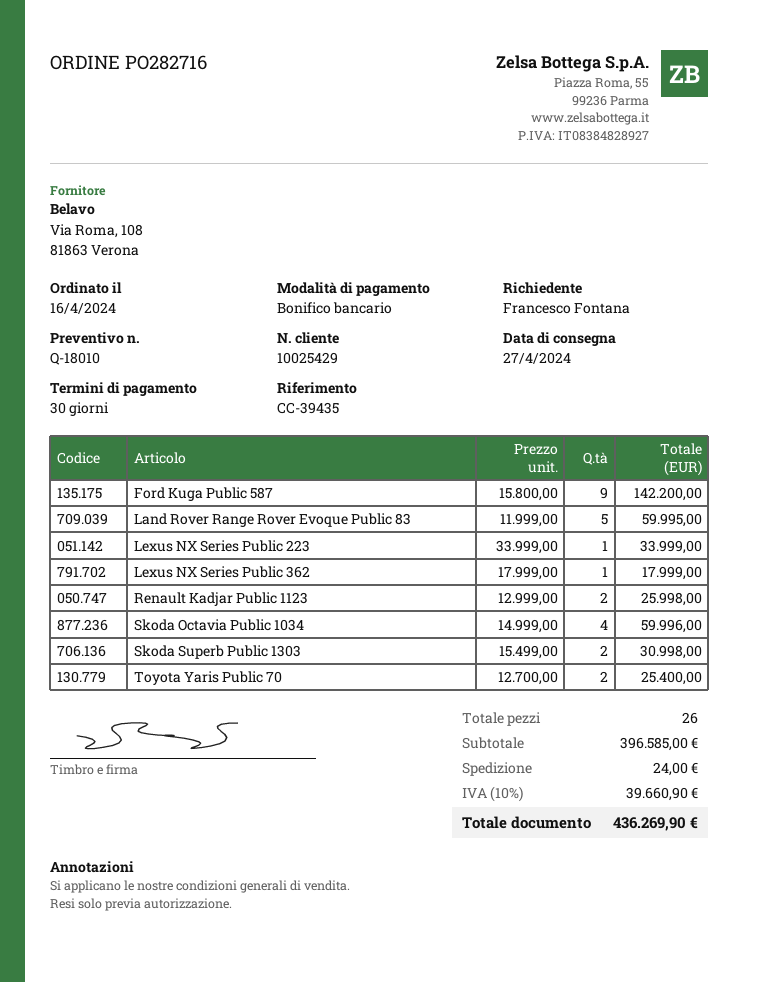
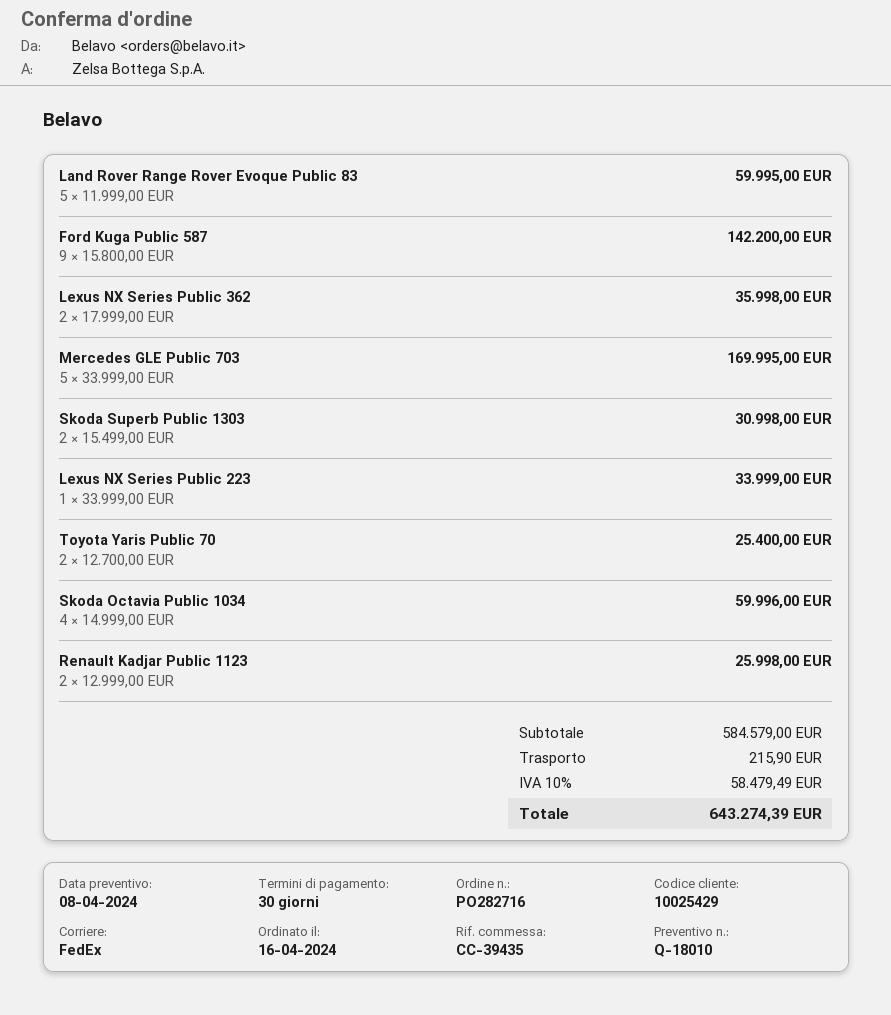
Lexus NX Series Public 362: 1 x 17999.00 = 17999.00 -> 2 x 17999.00 = 35998.00
Mercedes GLE Public 703: none -> 5 x 33999.00 = 169995.00
subtotal: 396585.00 -> 584579.00
shipping: 24.00 -> 215.90
tax: 10% = 39660.90 -> 10% = 58479.49
total: 436269.90 -> 643274.39

